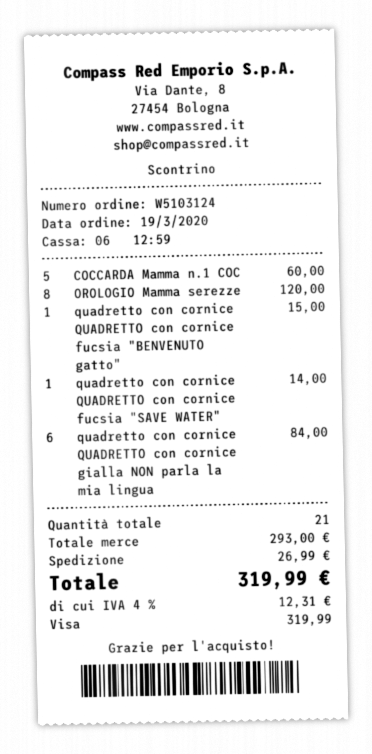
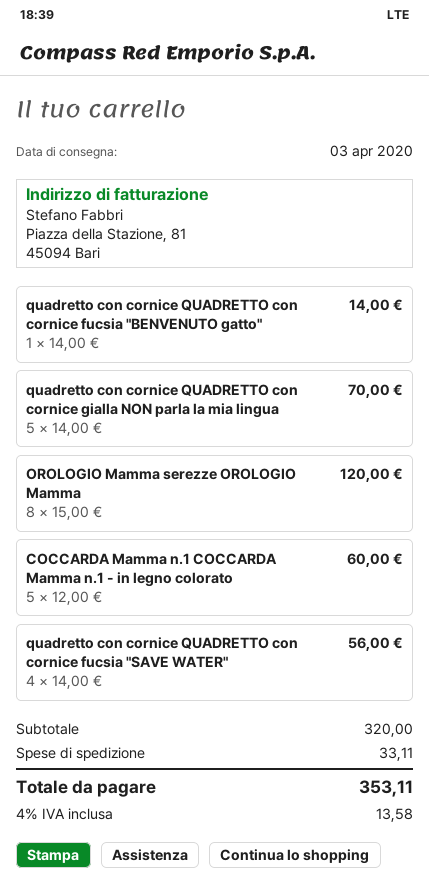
quadretto con cornice QUADRETTO con cornice fucsia "BENVENUTO gatto": 1 for 15.00 -> 1 for 14.00
quadretto con cornice QUADRETTO con cornice fucsia "SAVE WATER": 1 for 14.00 -> 4 for 56.00
quadretto con cornice QUADRETTO con cornice gialla NON parla la mia lingua: 6 for 84.00 -> 5 for 70.00
subtotal: 293.00 -> 320.00
shipping: 26.99 -> 33.11
tax: 4% = 12.31 -> 4% = 13.58
total: 319.99 -> 353.11

